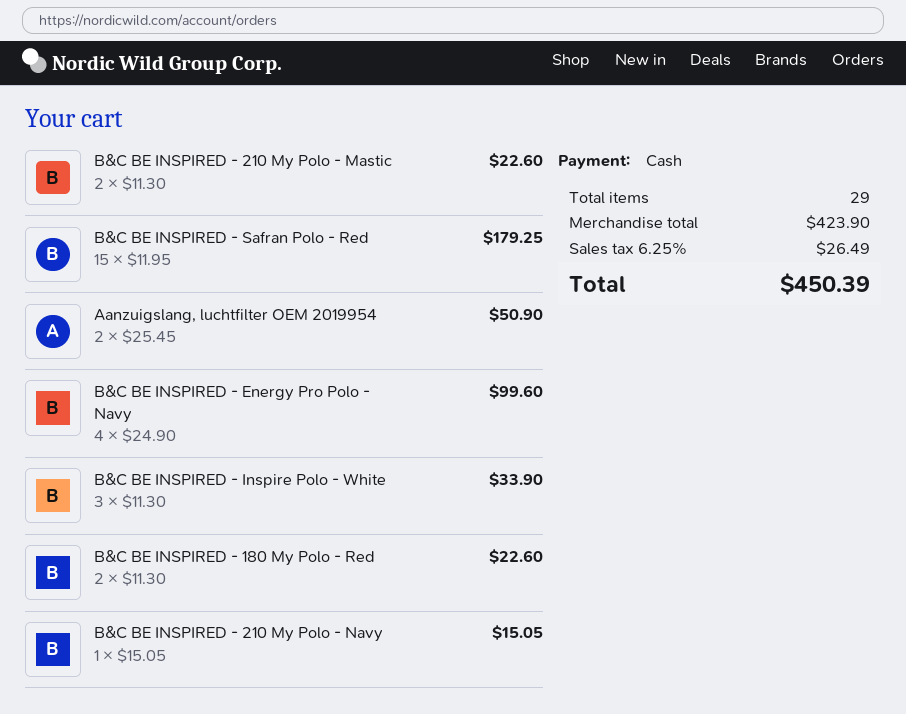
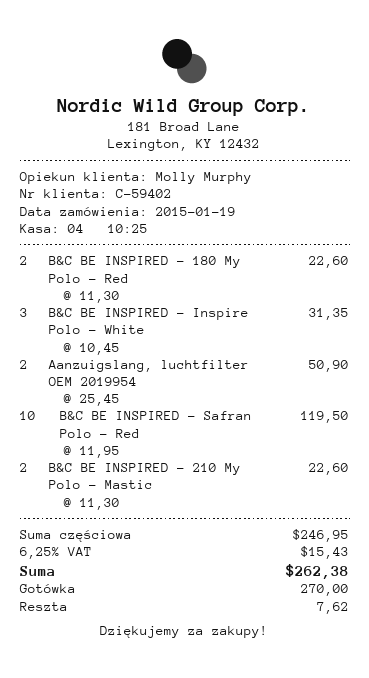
B&C BE INSPIRED - Safran Polo - Red: 15 x 11.95 = 179.25 -> 10 x 11.95 = 119.50
B&C BE INSPIRED - Energy Pro Polo - Navy: 4 x 24.90 = 99.60 -> none
B&C BE INSPIRED - Inspire Polo - White: 3 x 11.30 = 33.90 -> 3 x 10.45 = 31.35
B&C BE INSPIRED - 210 My Polo - Navy: 1 x 15.05 = 15.05 -> none
subtotal: 423.90 -> 246.95
tax: 6.25% = 26.49 -> 6.25% = 15.43
total: 450.39 -> 262.38

